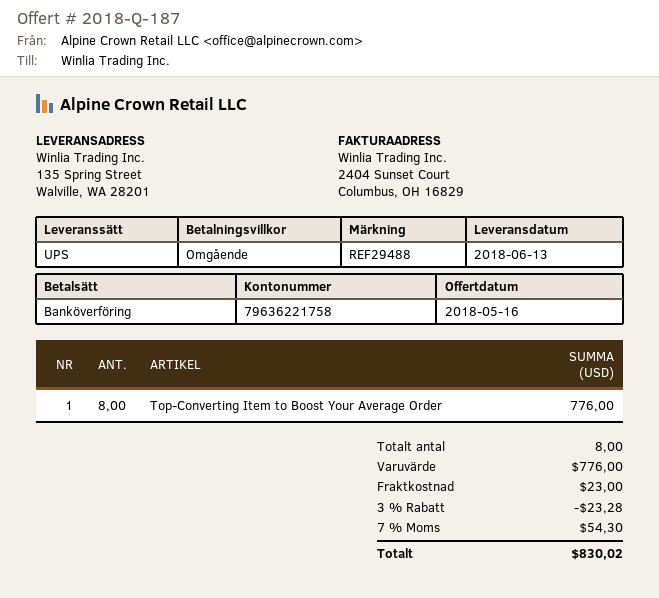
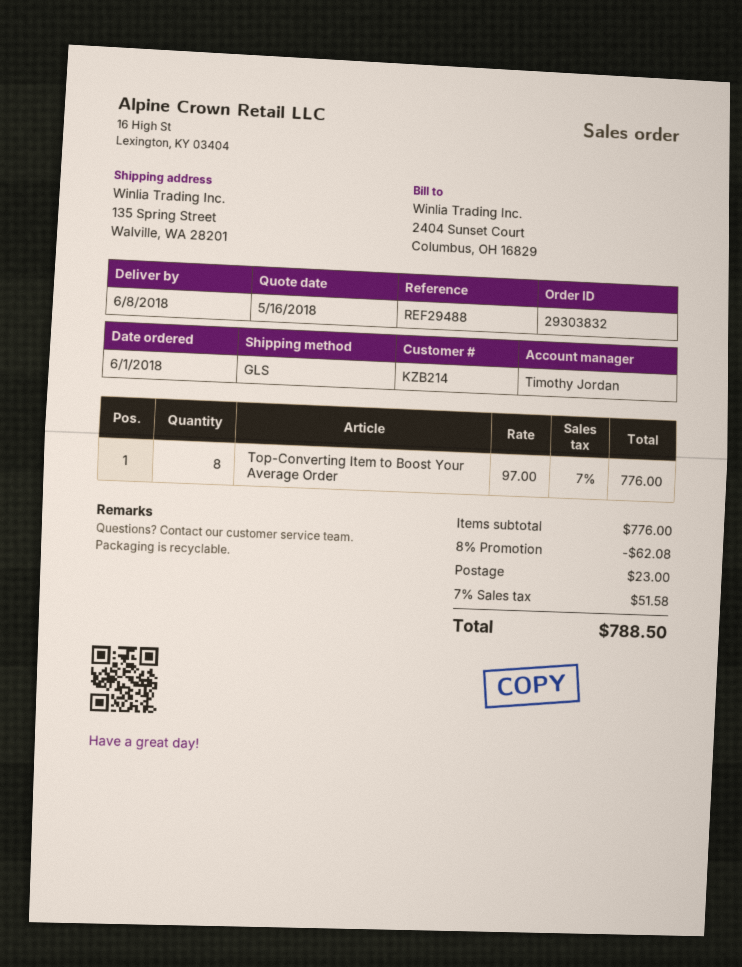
delivery date: 2018-06-13 -> 2018-06-08
shipping method: UPS -> GLS
discount: 3% = 23.28 -> 8% = 62.08
tax: 7% = 54.30 -> 7% = 51.58
total: 830.02 -> 788.50

